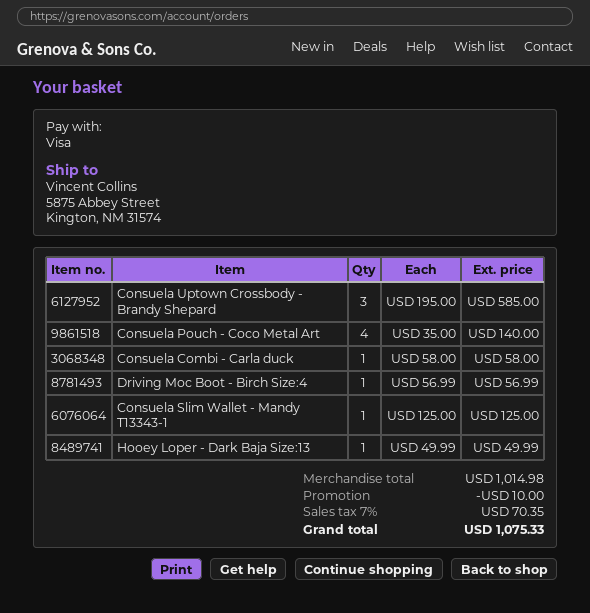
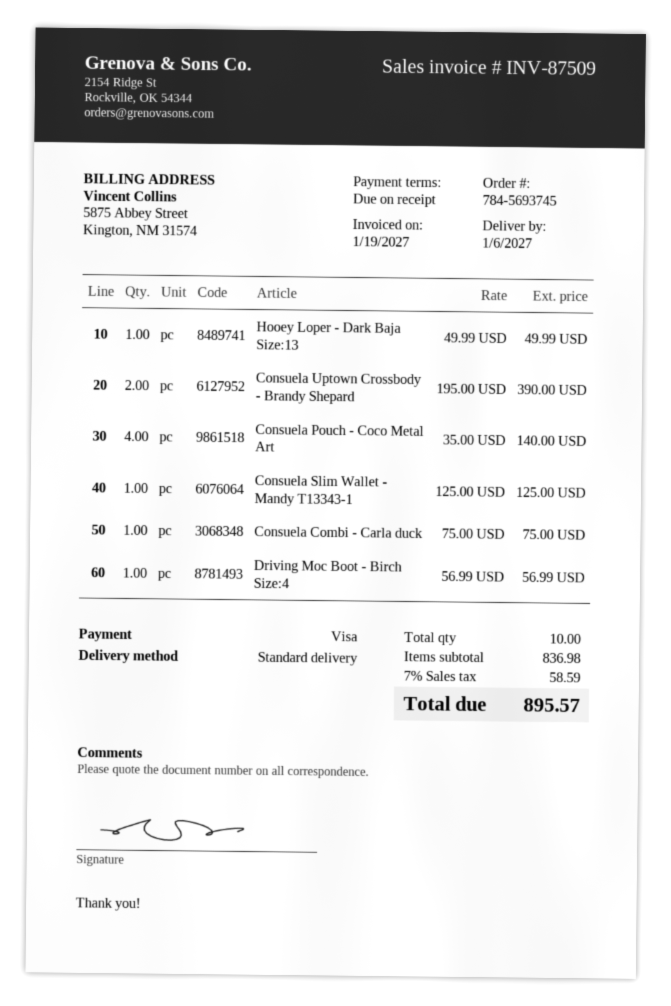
Consuela Uptown Crossbody - Brandy Shepard: 3 x 195.00 = 585.00 -> 2 x 195.00 = 390.00
Consuela Combi - Carla duck: 1 x 58.00 = 58.00 -> 1 x 75.00 = 75.00
subtotal: 1014.98 -> 836.98
discount: 10.00 -> none
tax: 7% = 70.35 -> 7% = 58.59
total: 1075.33 -> 895.57

